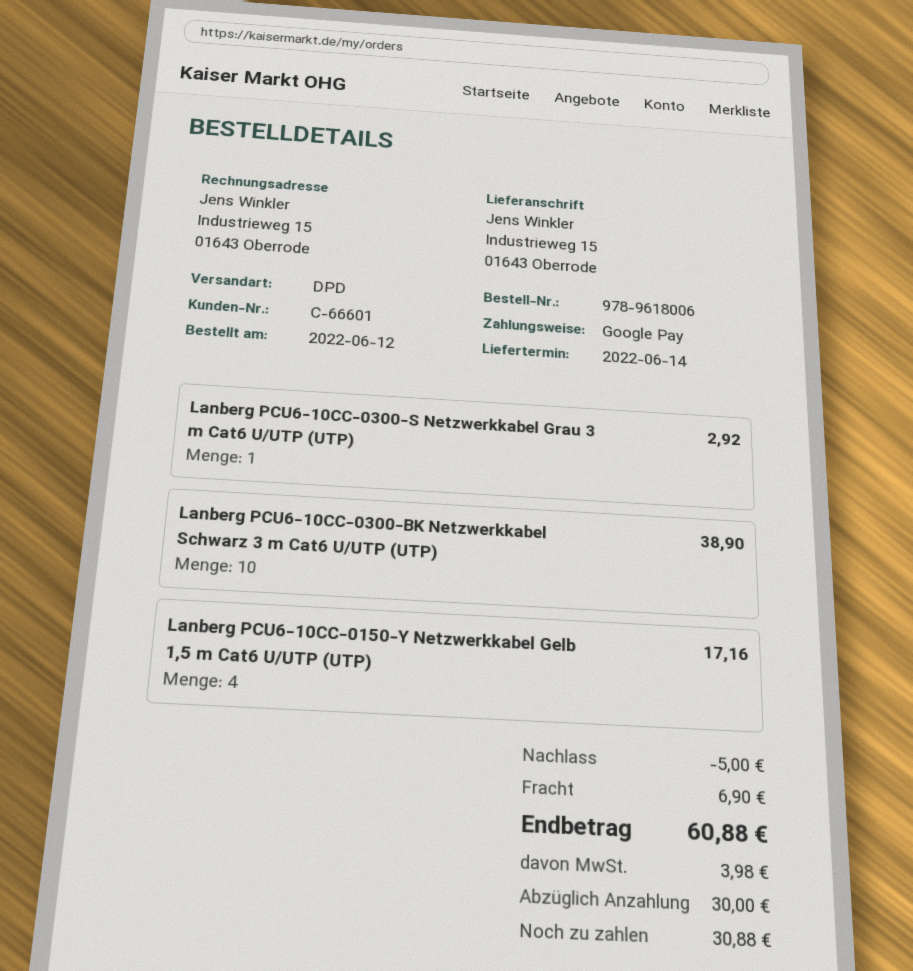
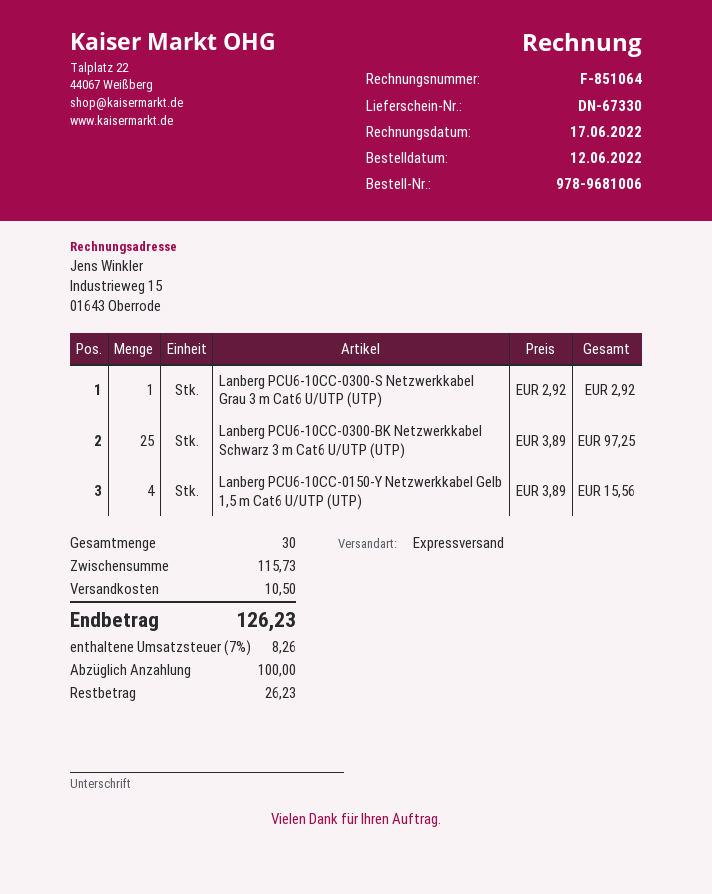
order number: 978-9618006 -> 978-9681006
shipping method: DPD -> express
Lanberg PCU6-10CC-0300-BK Netzwerkkabel Schwarz 3 m Cat6 U/UTP (UTP): 10 for 38.90 -> 25 for 97.25
Lanberg PCU6-10CC-0150-Y Netzwerkkabel Gelb 1,5 m Cat6 U/UTP (UTP): 4 for 17.16 -> 4 for 15.56
discount: 5.00 -> none
shipping: 6.90 -> 10.50
tax: 3.98 -> 8.26
total: 60.88 -> 126.23
deposit: 30.00 -> 100.00
balance: 30.88 -> 26.23

